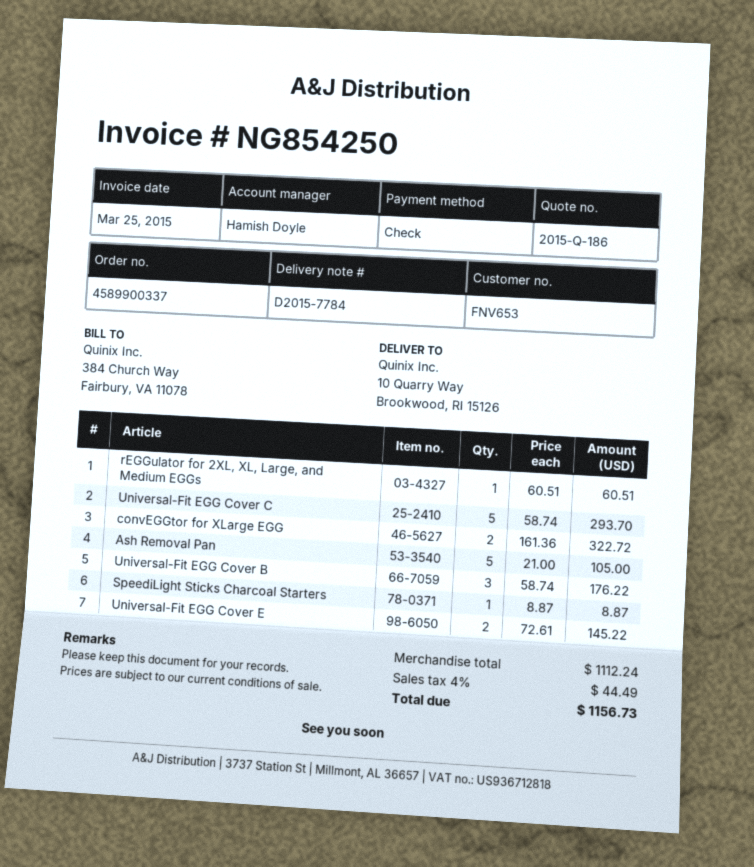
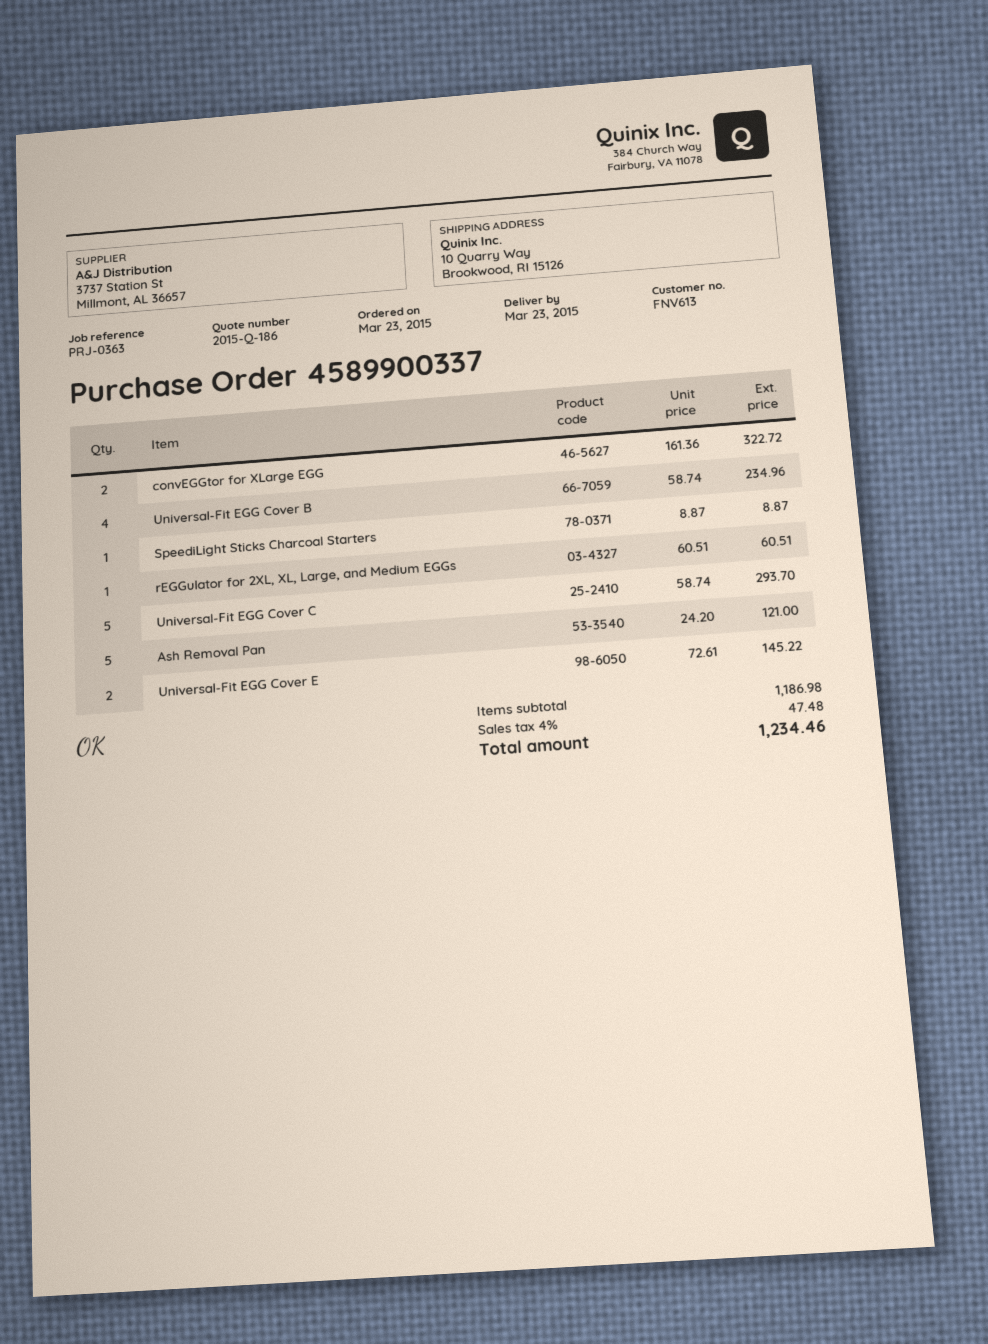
customer number: FNV653 -> FNV613
Ash Removal Pan: 5 x 21.00 = 105.00 -> 5 x 24.20 = 121.00
Universal-Fit EGG Cover B: 3 x 58.74 = 176.22 -> 4 x 58.74 = 234.96
subtotal: 1112.24 -> 1186.98
tax: 4% = 44.49 -> 4% = 47.48
total: 1156.73 -> 1234.46

